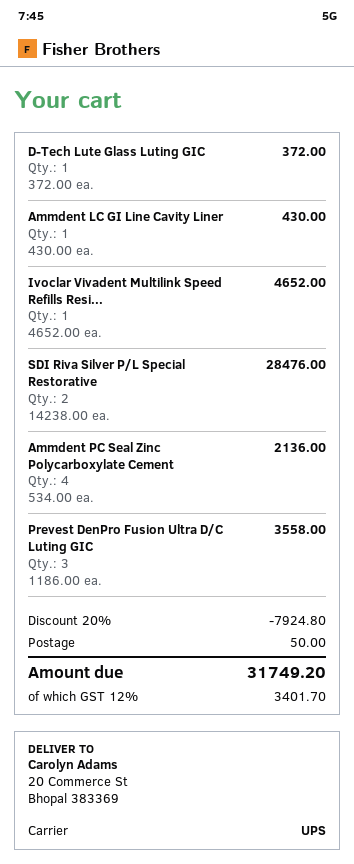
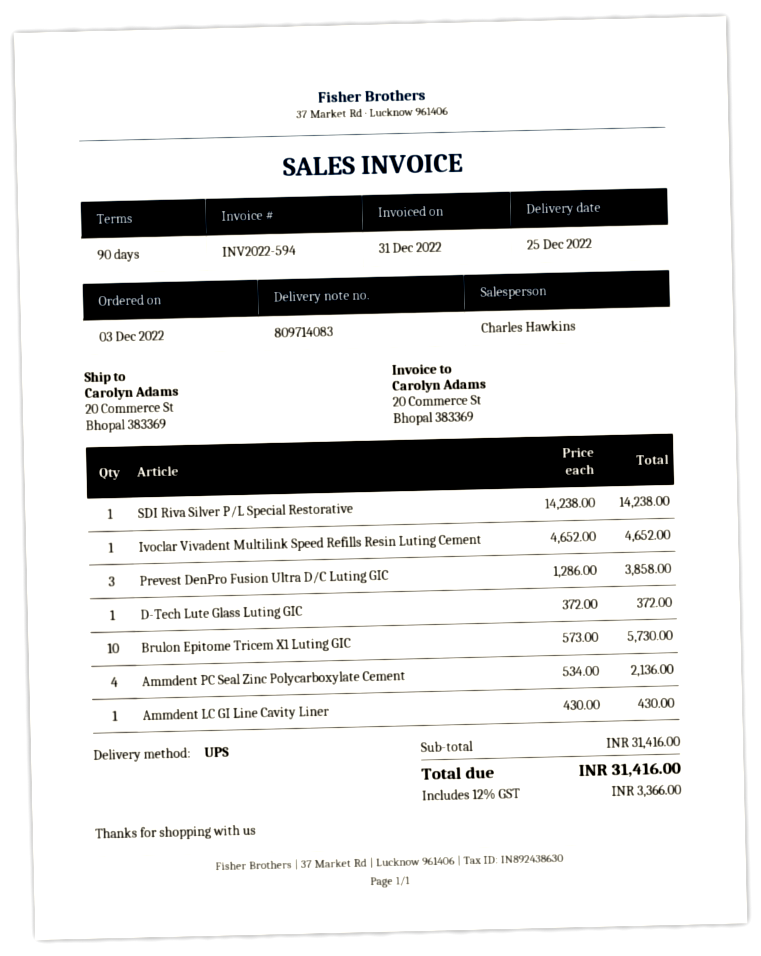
SDI Riva Silver P/L Special Restorative: 2 x 14238.00 = 28476.00 -> 1 x 14238.00 = 14238.00
Prevest DenPro Fusion Ultra D/C Luting GIC: 3 x 1186.00 = 3558.00 -> 3 x 1286.00 = 3858.00
Brulon Epitome Tricem X1 Luting GIC: none -> 10 x 573.00 = 5730.00
discount: 20% = 7924.80 -> none
shipping: 50.00 -> none
tax: 12% = 3401.70 -> 12% = 3366.00
total: 31749.20 -> 31416.00

